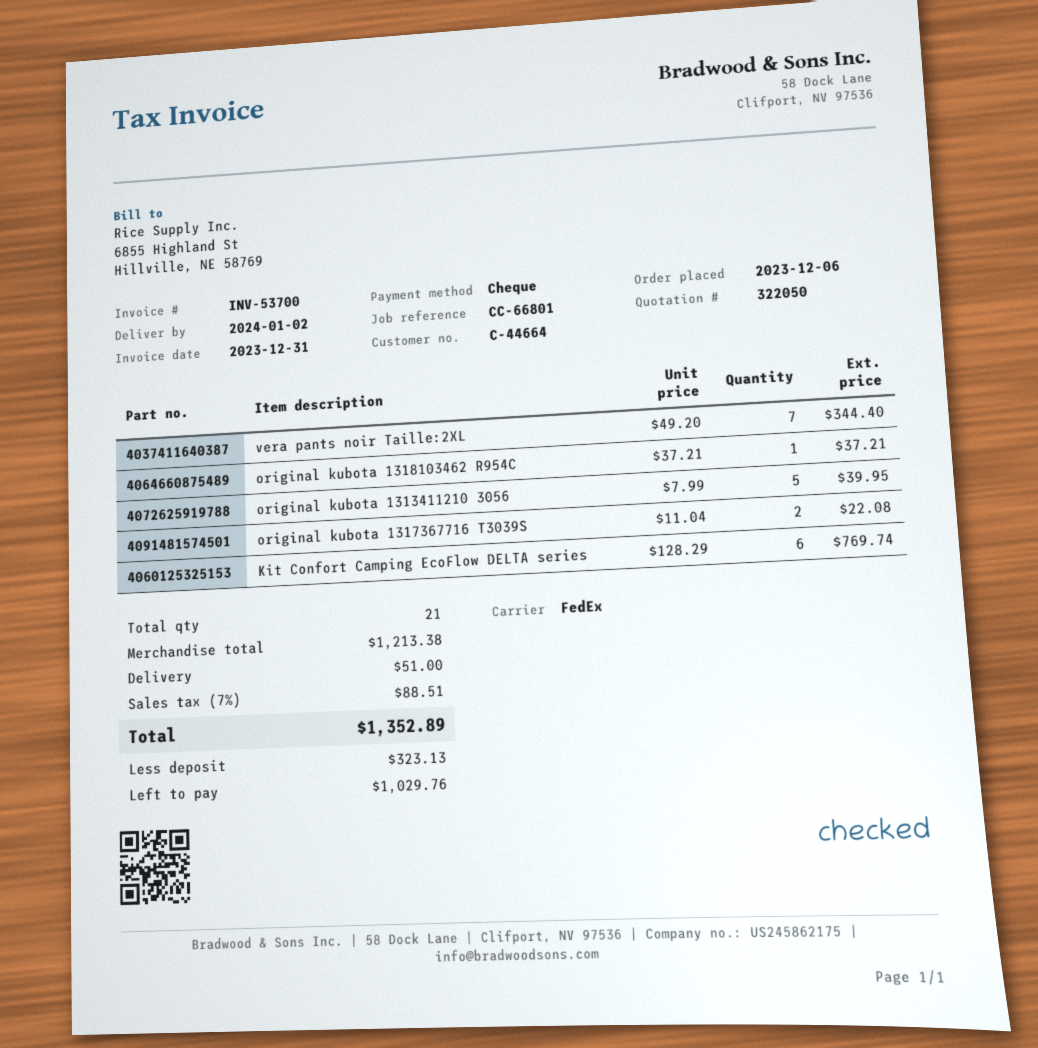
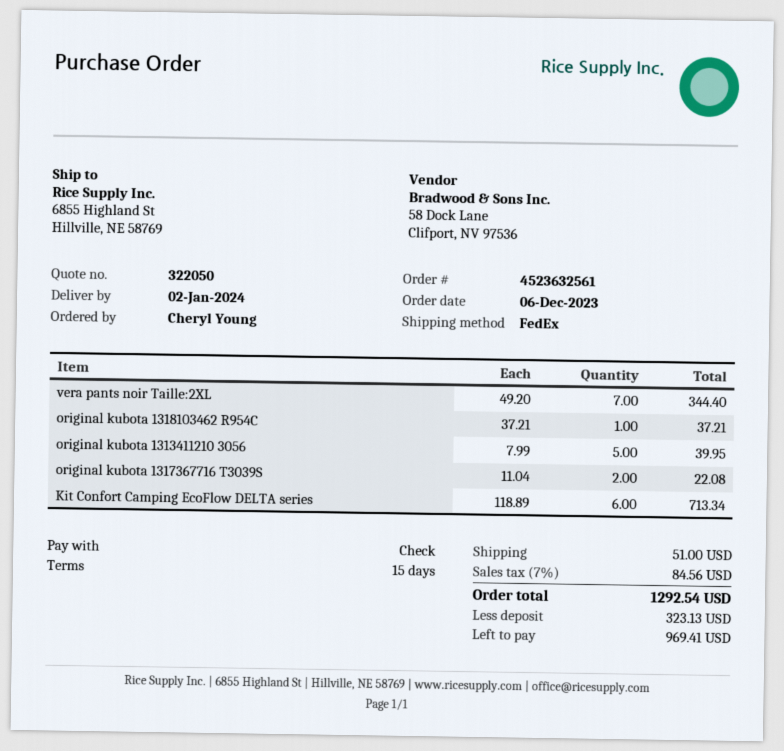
Kit Confort Camping EcoFlow DELTA series: 6 x 128.29 = 769.74 -> 6 x 118.89 = 713.34
tax: 7% = 88.51 -> 7% = 84.56
total: 1352.89 -> 1292.54
balance: 1029.76 -> 969.41

